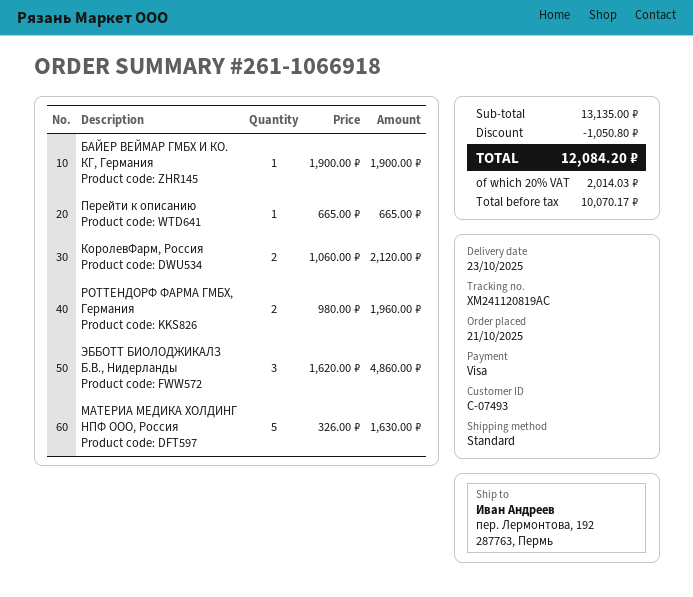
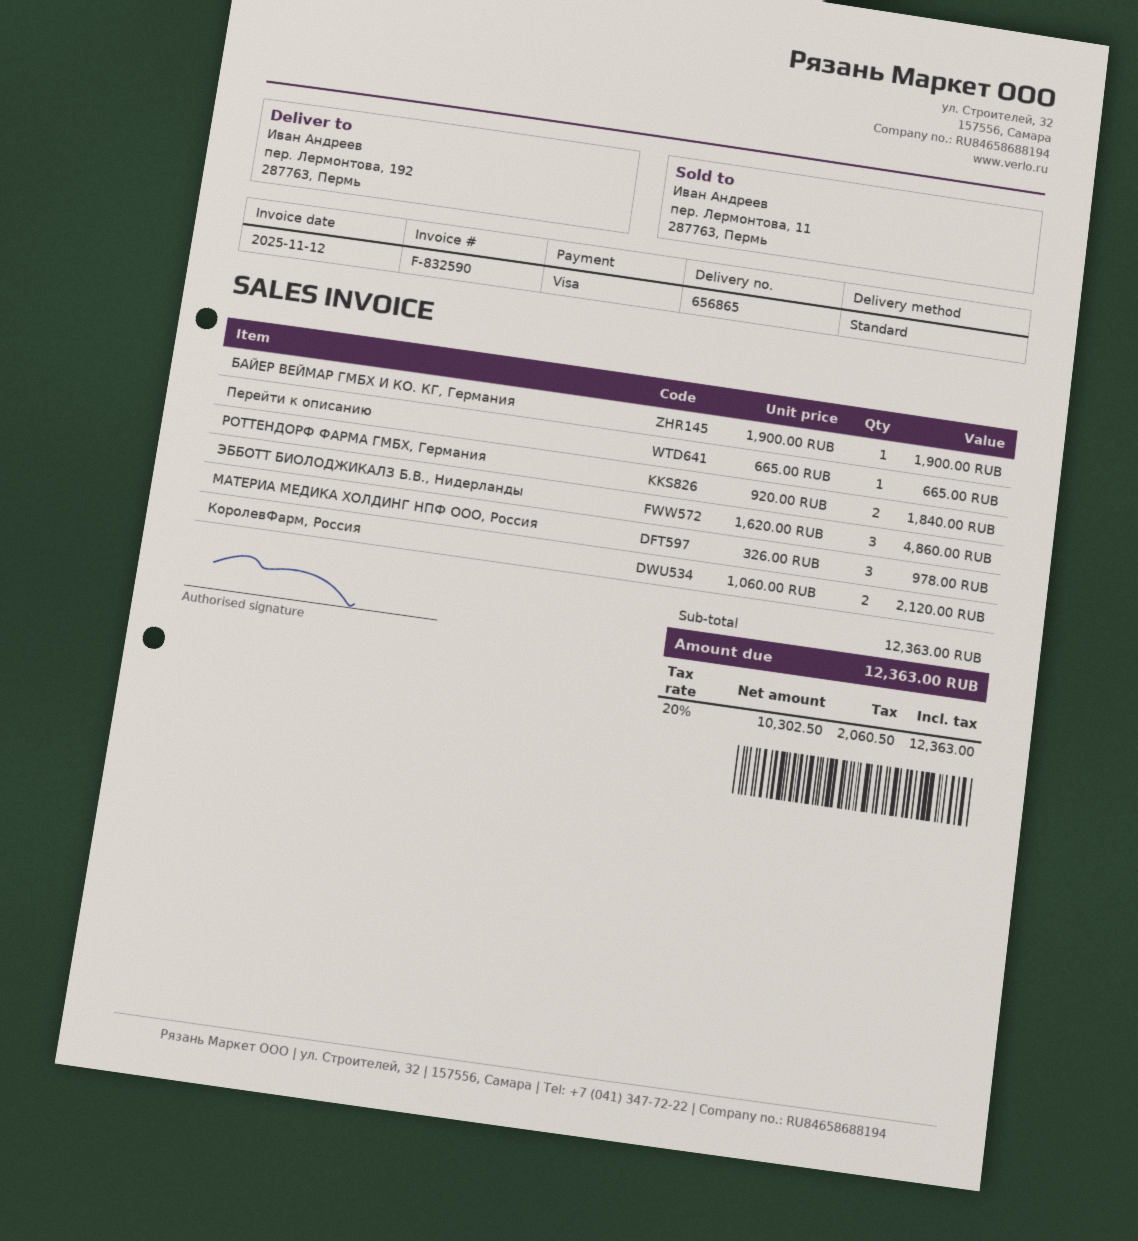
РОТТЕНДОРФ ФАРМА ГМБХ, Германия: 2 x 980.00 = 1960.00 -> 2 x 920.00 = 1840.00
МАТЕРИА МЕДИКА ХОЛДИНГ НПФ ООО, Россия: 5 x 326.00 = 1630.00 -> 3 x 326.00 = 978.00
subtotal: 13135.00 -> 12363.00
discount: 1050.80 -> none
net: 10070.17 -> 10302.50
tax: 20% = 2014.03 -> 20% = 2060.50
total: 12084.20 -> 12363.00

